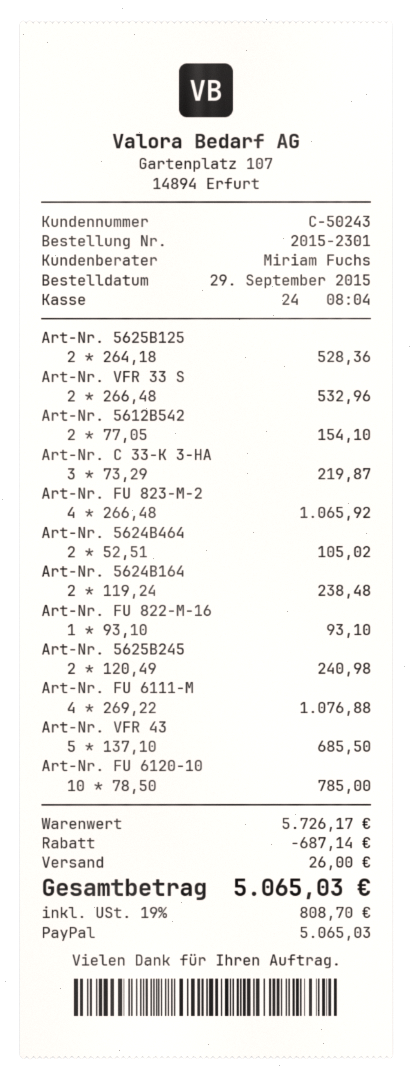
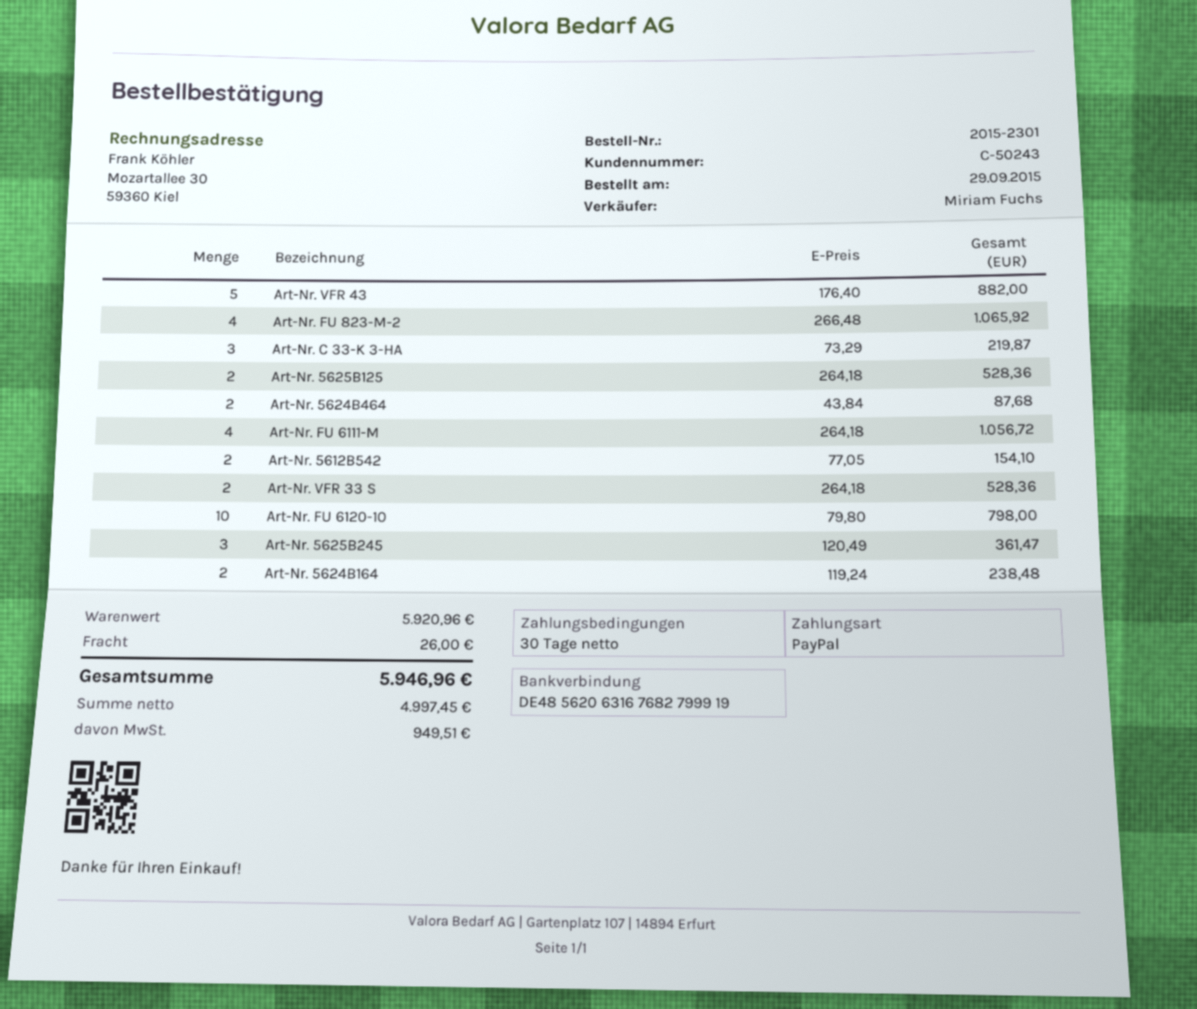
Art-Nr. VFR 33 S: 2 x 266.48 = 532.96 -> 2 x 264.18 = 528.36
Art-Nr. 5624B464: 2 x 52.51 = 105.02 -> 2 x 43.84 = 87.68
Art-Nr. FU 822-M-16: 1 x 93.10 = 93.10 -> none
Art-Nr. 5625B245: 2 x 120.49 = 240.98 -> 3 x 120.49 = 361.47
Art-Nr. FU 6111-M: 4 x 269.22 = 1076.88 -> 4 x 264.18 = 1056.72
Art-Nr. VFR 43: 5 x 137.10 = 685.50 -> 5 x 176.40 = 882.00
Art-Nr. FU 6120-10: 10 x 78.50 = 785.00 -> 10 x 79.80 = 798.00
subtotal: 5726.17 -> 5920.96
discount: 687.14 -> none
tax: 808.70 -> 949.51
total: 5065.03 -> 5946.96

